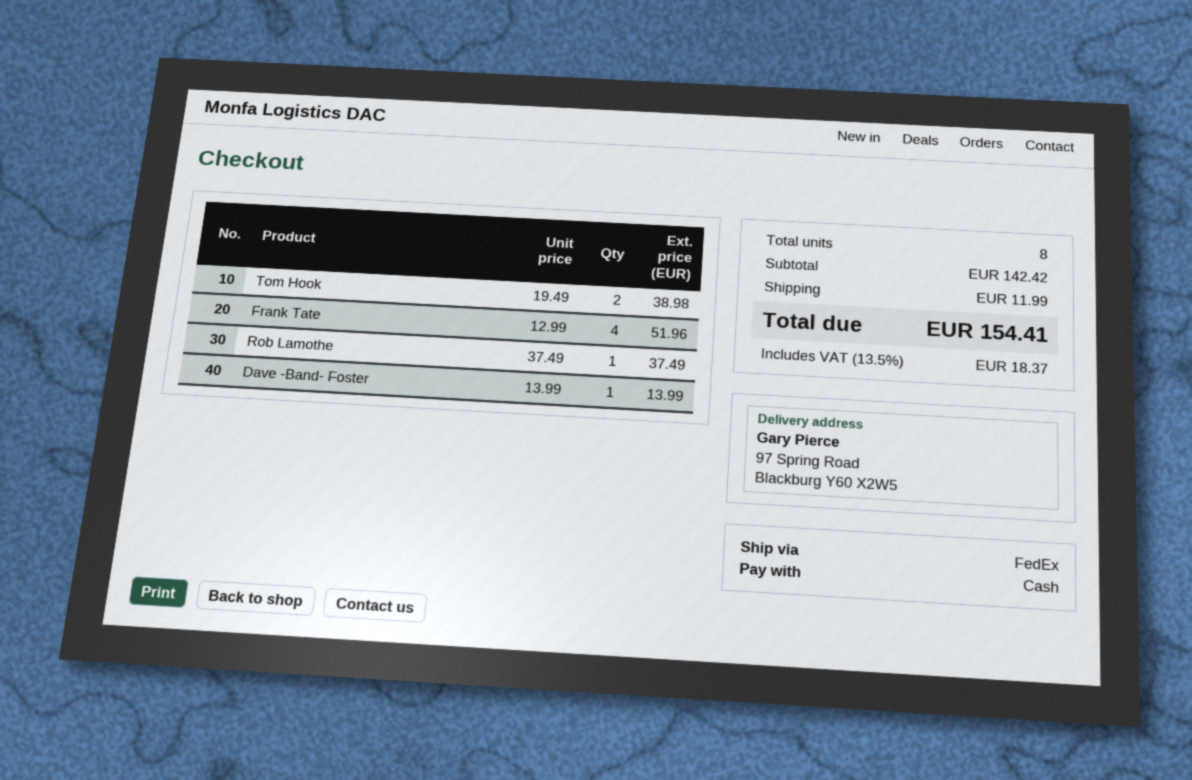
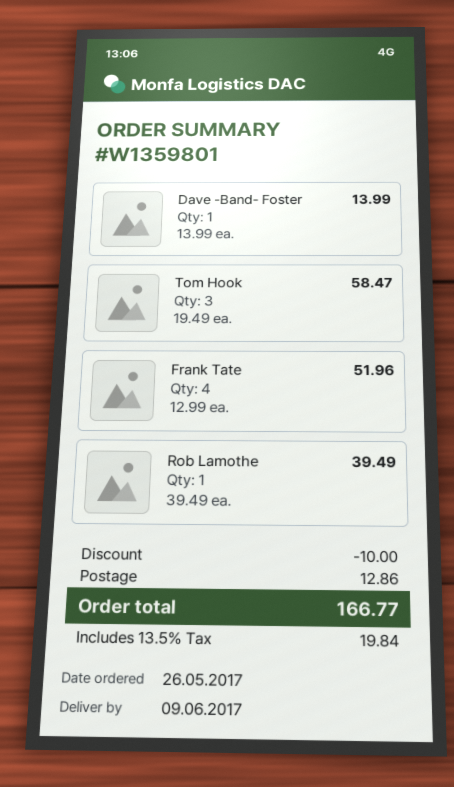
Tom Hook: 2 x 19.49 = 38.98 -> 3 x 19.49 = 58.47
Rob Lamothe: 1 x 37.49 = 37.49 -> 1 x 39.49 = 39.49
discount: none -> 10.00
shipping: 11.99 -> 12.86
tax: 13.5% = 18.37 -> 13.5% = 19.84
total: 154.41 -> 166.77

